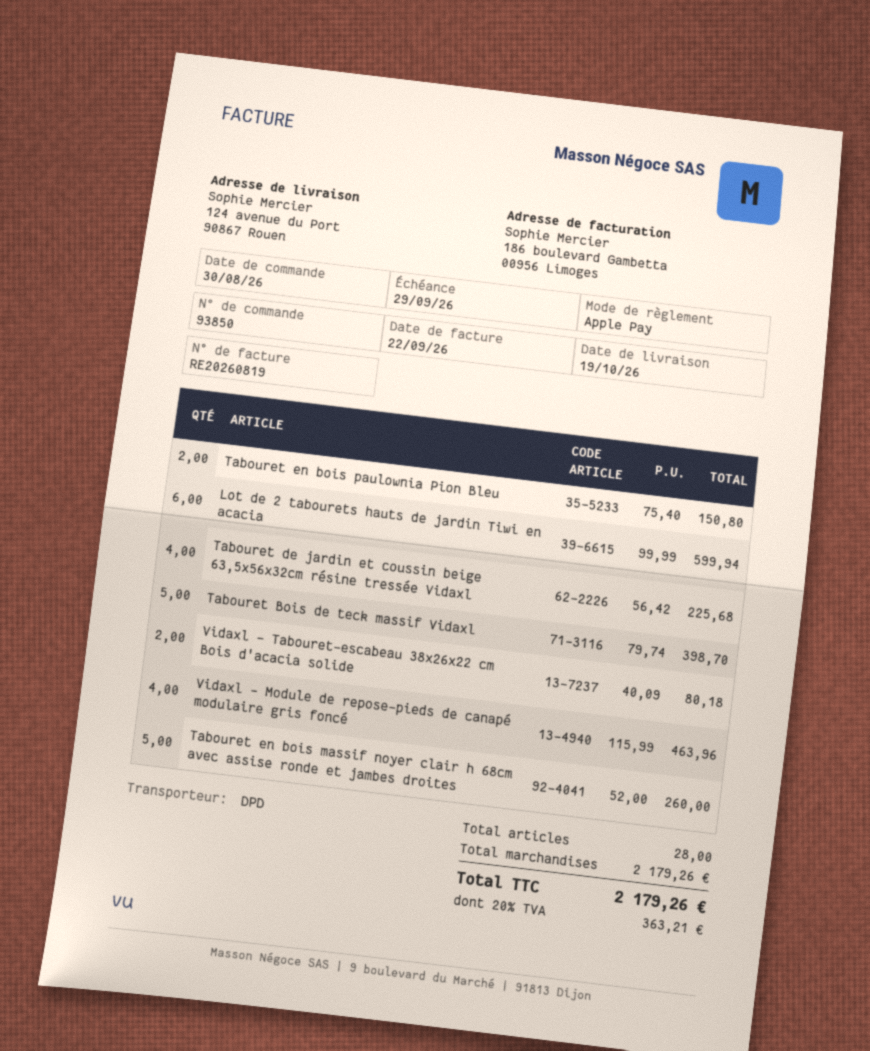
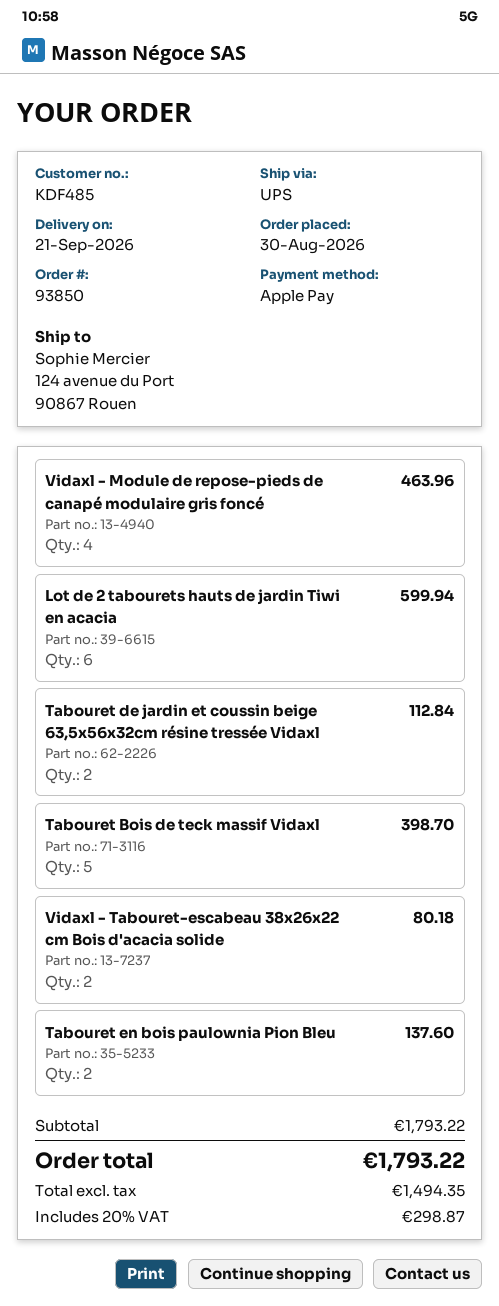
delivery date: 2026-10-19 -> 2026-09-21
shipping method: DPD -> UPS
Tabouret en bois paulownia Pion Bleu: 2 for 150.80 -> 2 for 137.60
Tabouret de jardin et coussin beige 63,5x56x32cm résine tressée Vidaxl: 4 for 225.68 -> 2 for 112.84
Tabouret en bois massif noyer clair h 68cm avec assise ronde et jambes droites: 5 for 260.00 -> none
subtotal: 2179.26 -> 1793.22
tax: 20% = 363.21 -> 20% = 298.87
total: 2179.26 -> 1793.22

